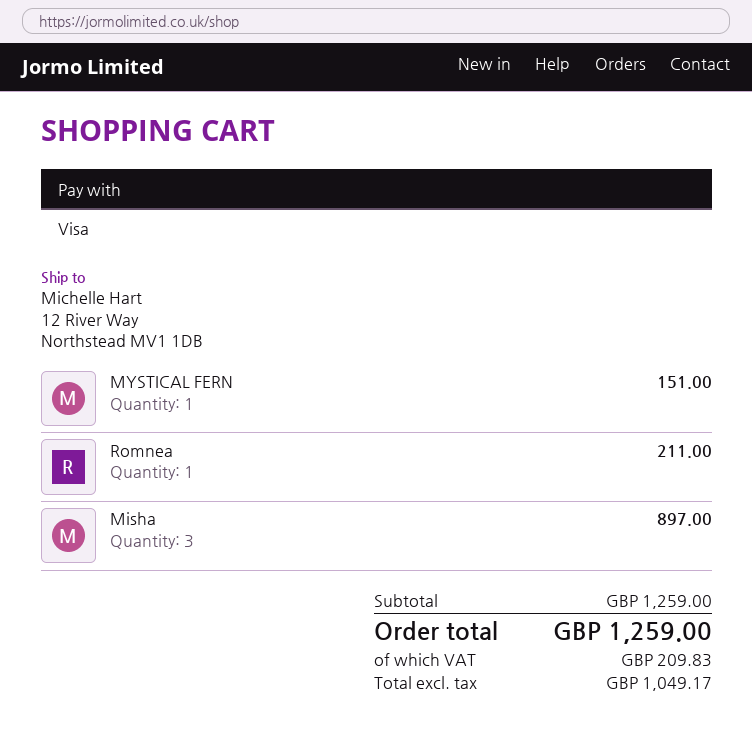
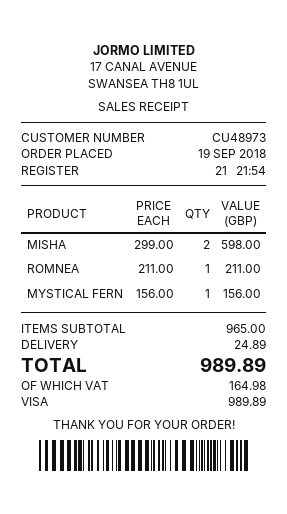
MYSTICAL FERN: 1 for 151.00 -> 1 for 156.00
Misha: 3 for 897.00 -> 2 for 598.00
subtotal: 1259.00 -> 965.00
shipping: none -> 24.89
tax: 209.83 -> 164.98
total: 1259.00 -> 989.89

